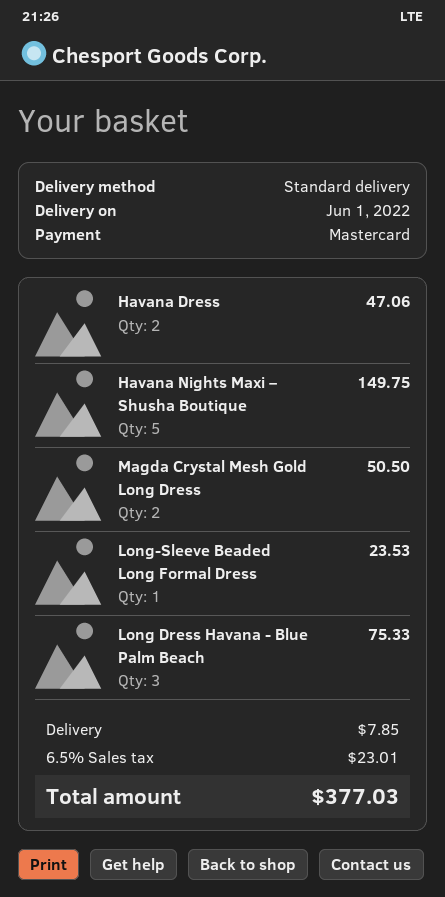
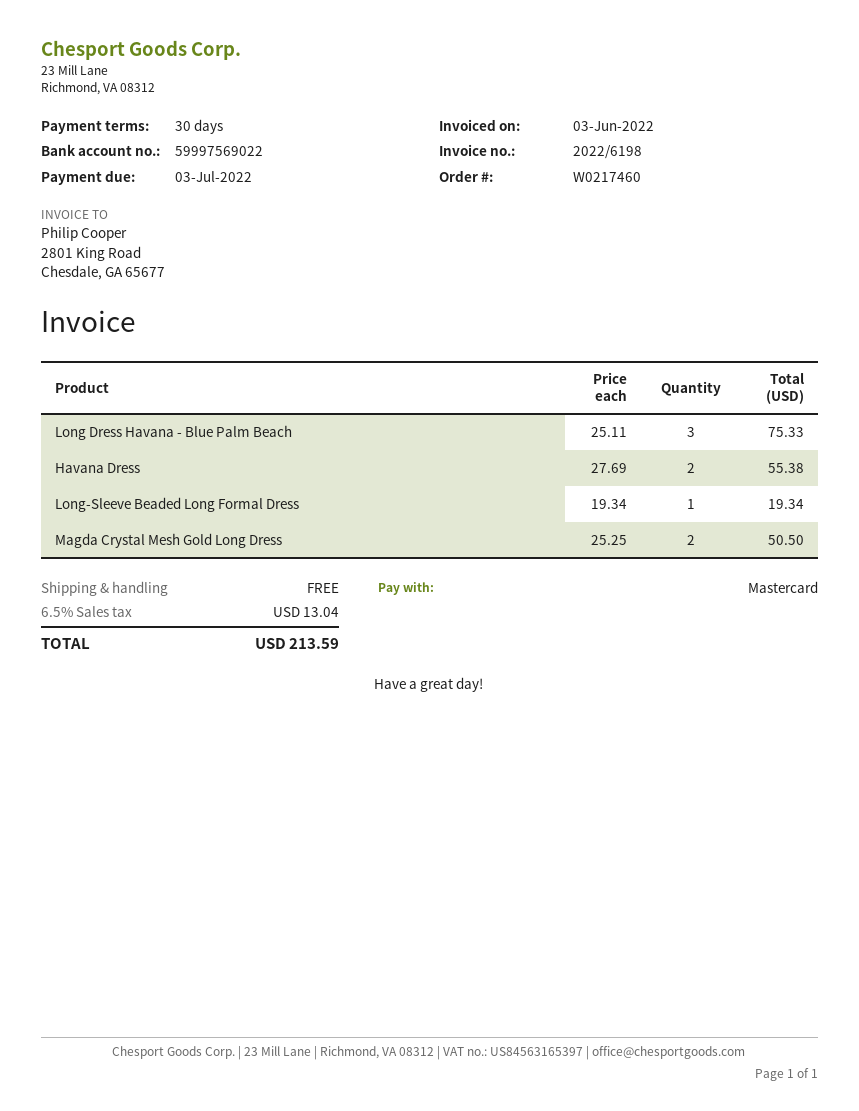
Havana Dress: 2 for 47.06 -> 2 for 55.38
Havana Nights Maxi – Shusha Boutique: 5 for 149.75 -> none
Long-Sleeve Beaded Long Formal Dress: 1 for 23.53 -> 1 for 19.34
shipping: 7.85 -> 0.00
tax: 6.5% = 23.01 -> 6.5% = 13.04
total: 377.03 -> 213.59

